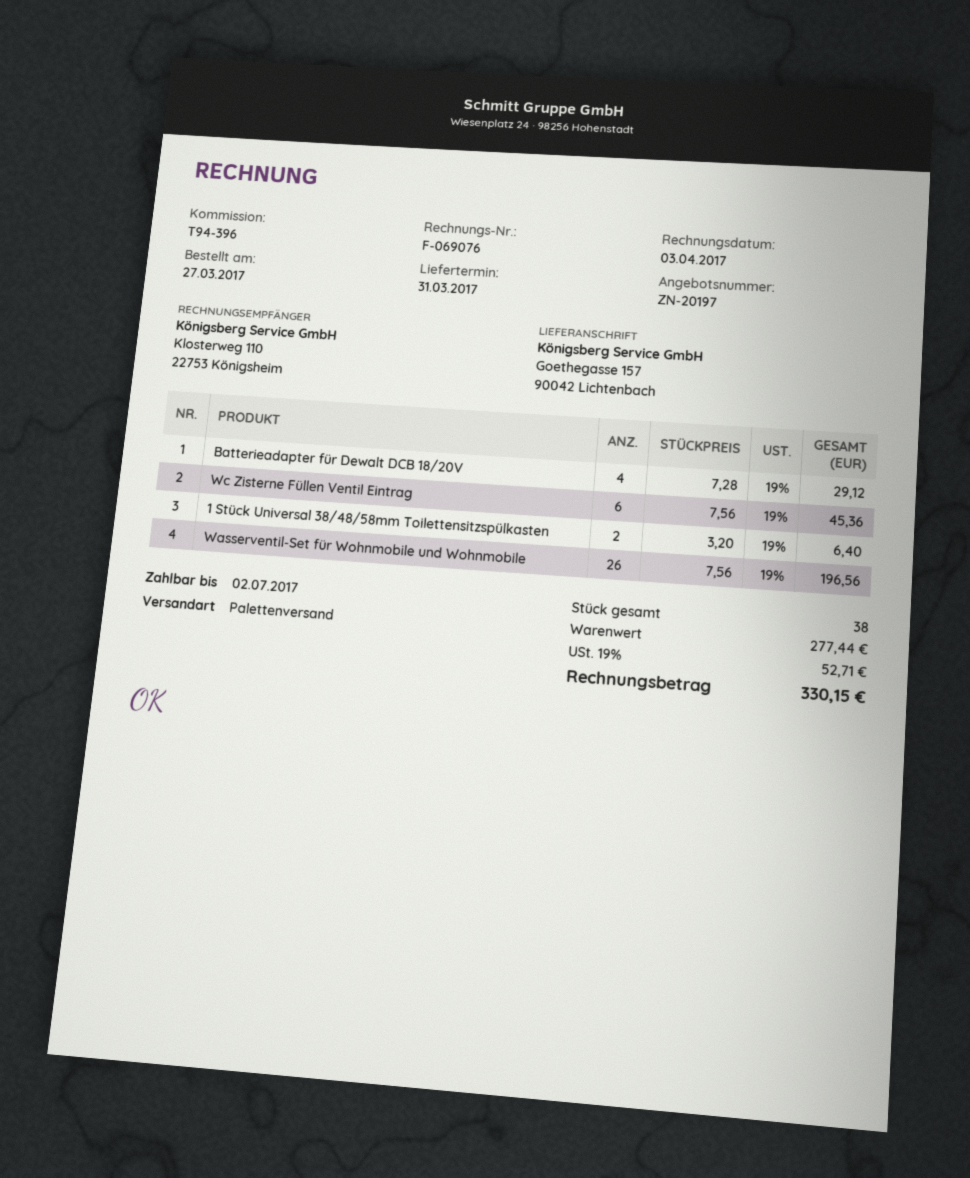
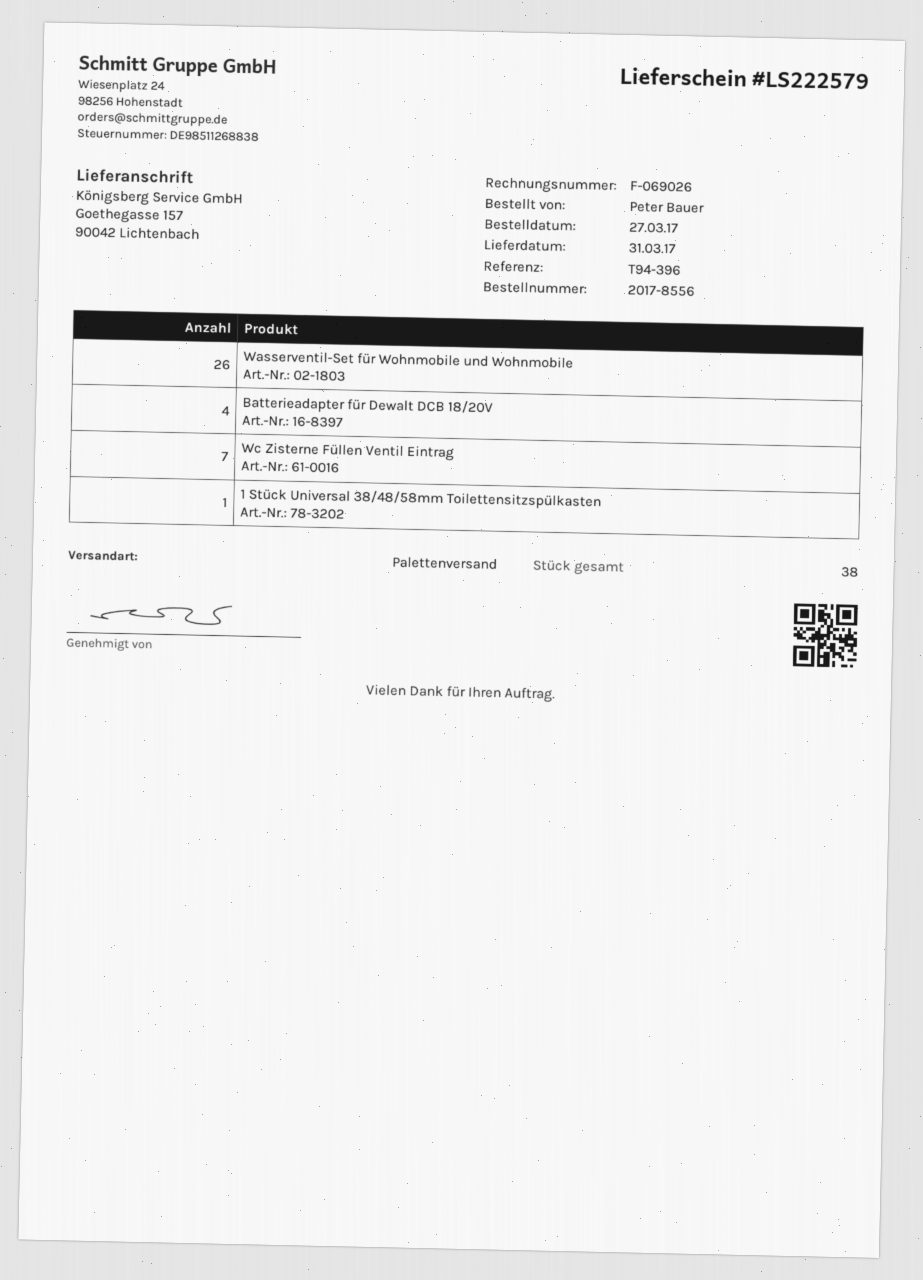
invoice number: F-069076 -> F-069026
Wc Zisterne Füllen Ventil Eintrag: 6 -> 7
1 Stück Universal 38/48/58mm Toilettensitzspülkasten: 2 -> 1

